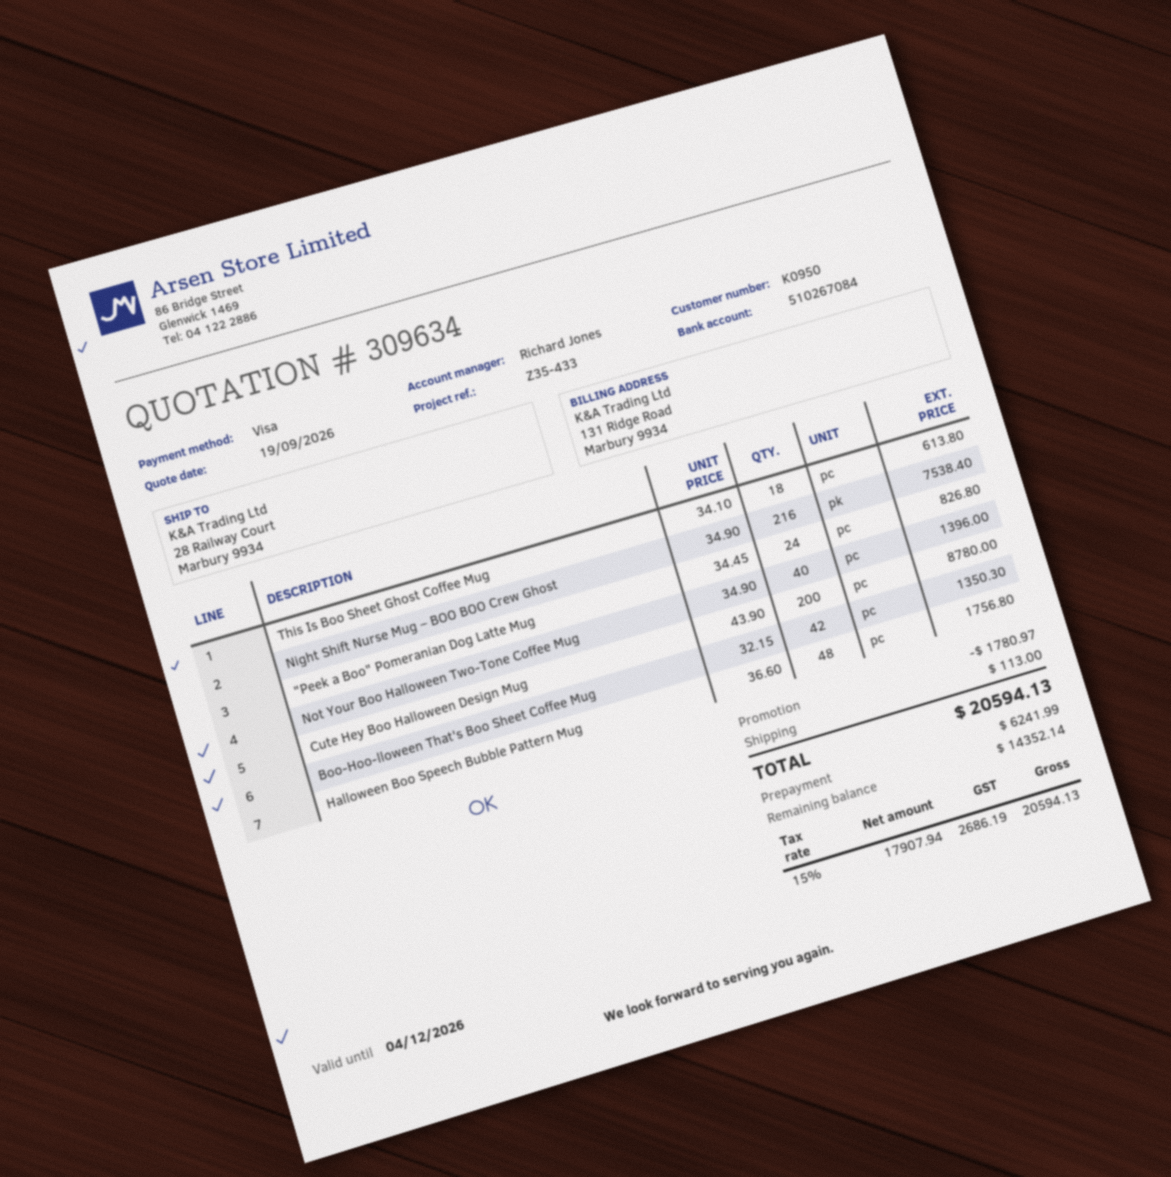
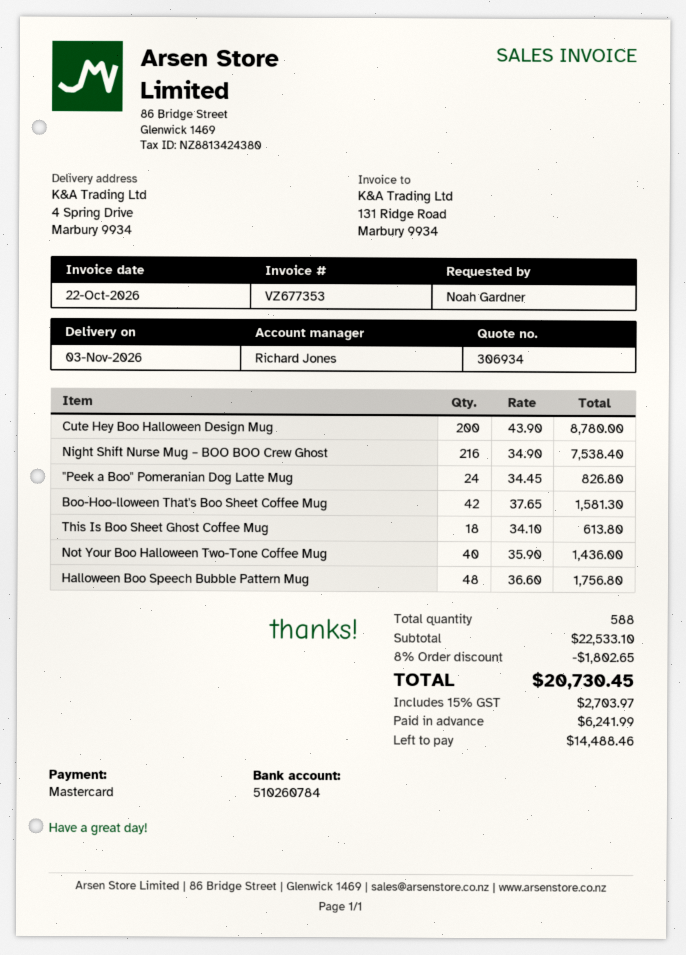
quote number: 309634 -> 306934
payment method: Visa -> Mastercard
bank account: 510267084 -> 510260784
ship to: 28 Railway Court, Marbury 9934 -> 4 Spring Drive, Marbury 9934
Not Your Boo Halloween Two-Tone Coffee Mug: 40 x 34.90 = 1396.00 -> 40 x 35.90 = 1436.00
Boo-Hoo-lloween That's Boo Sheet Coffee Mug: 42 x 32.15 = 1350.30 -> 42 x 37.65 = 1581.30
discount: 1780.97 -> 1802.65
shipping: 113.00 -> none
tax: 15% = 2686.19 -> 15% = 2703.97
total: 20594.13 -> 20730.45
balance: 14352.14 -> 14488.46

